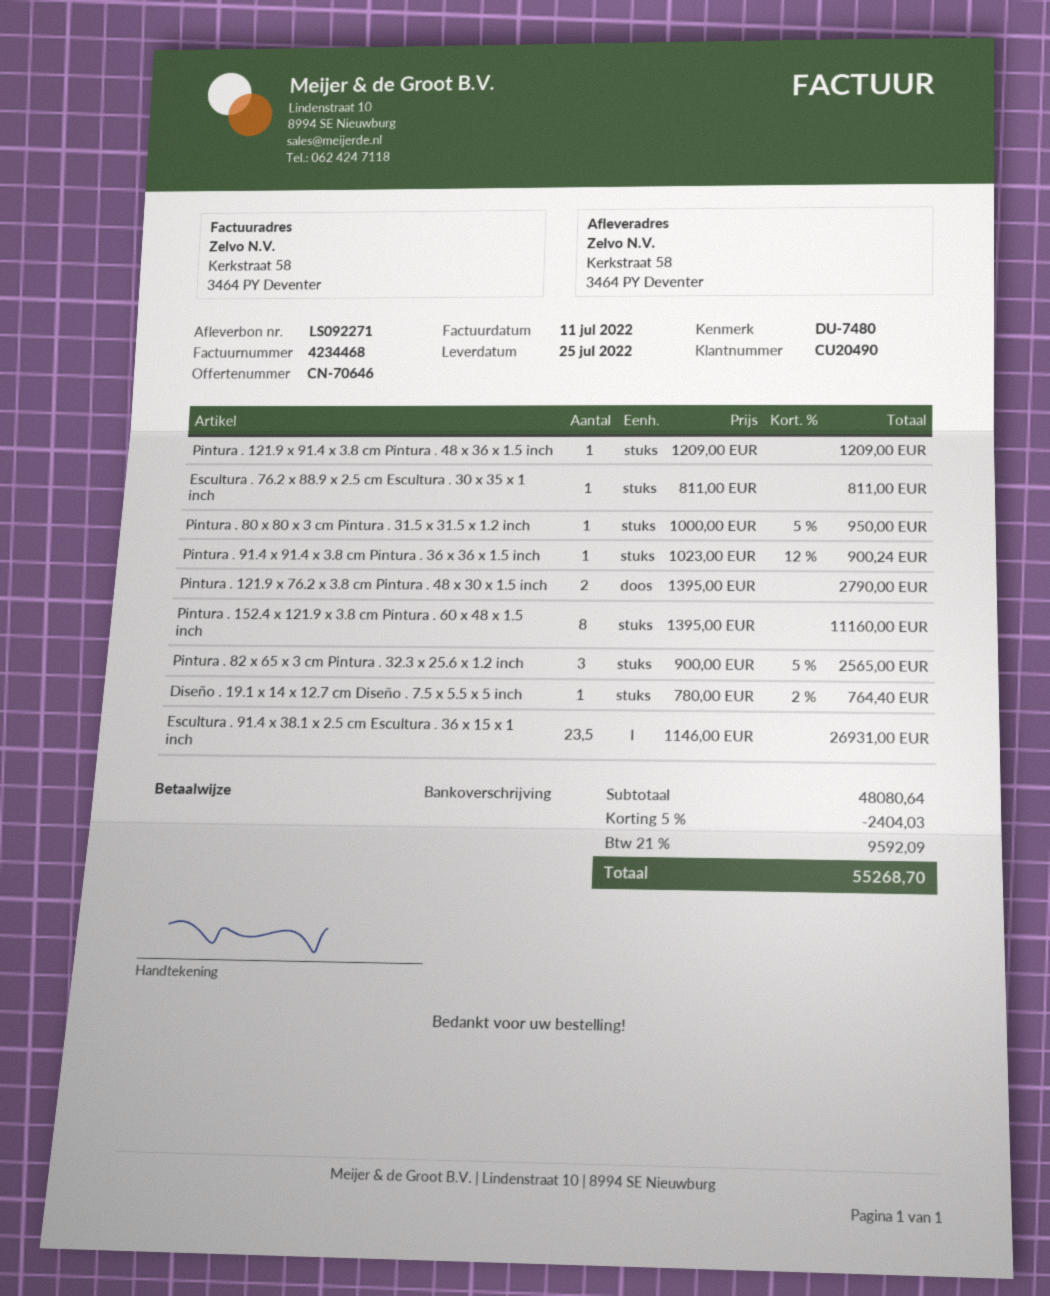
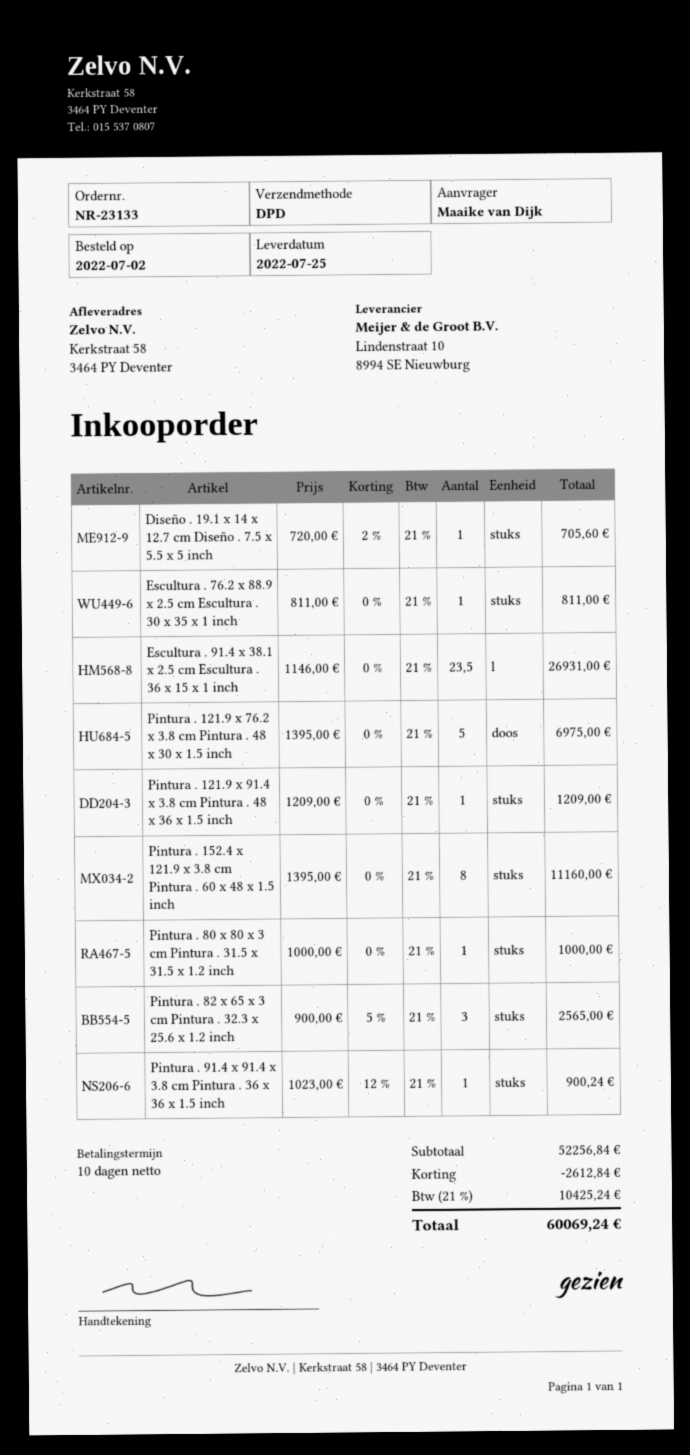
Pintura . 80 x 80 x 3 cm Pintura . 31.5 x 31.5 x 1.2 inch: 1 x 1000.00 - 5% = 950.00 -> 1 x 1000.00 = 1000.00
Pintura . 121.9 x 76.2 x 3.8 cm Pintura . 48 x 30 x 1.5 inch: 2 x 1395.00 = 2790.00 -> 5 x 1395.00 = 6975.00
Diseño . 19.1 x 14 x 12.7 cm Diseño . 7.5 x 5.5 x 5 inch: 1 x 780.00 - 2% = 764.40 -> 1 x 720.00 - 2% = 705.60
subtotal: 48080.64 -> 52256.84
discount: 2404.03 -> 2612.84
tax: 21% = 9592.09 -> 21% = 10425.24
total: 55268.70 -> 60069.24

